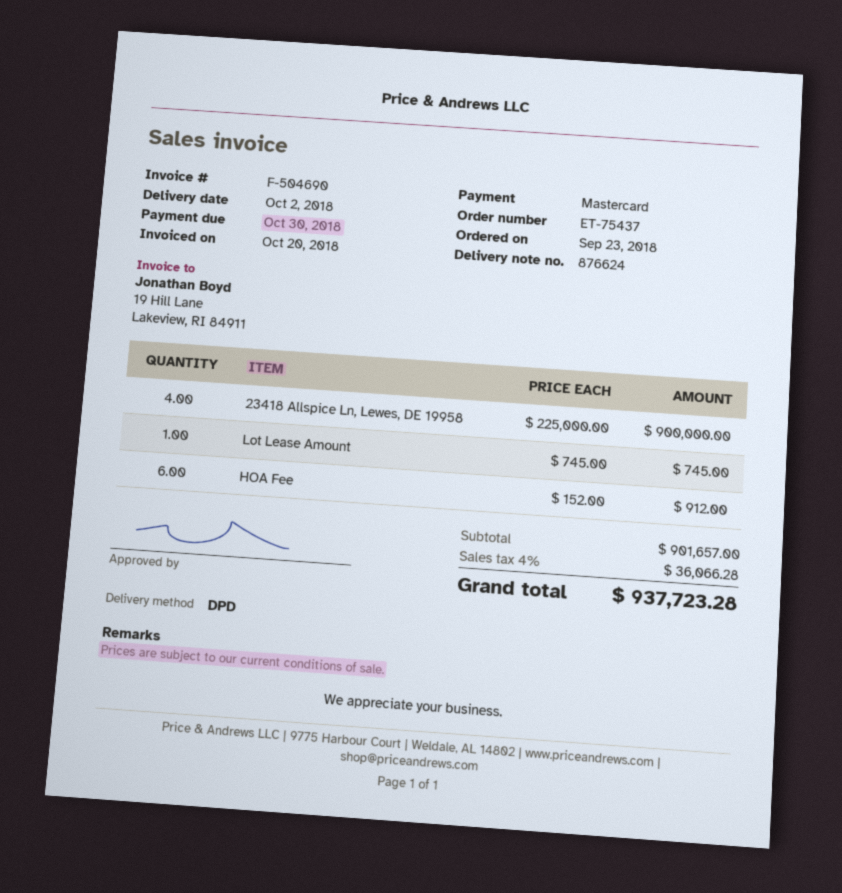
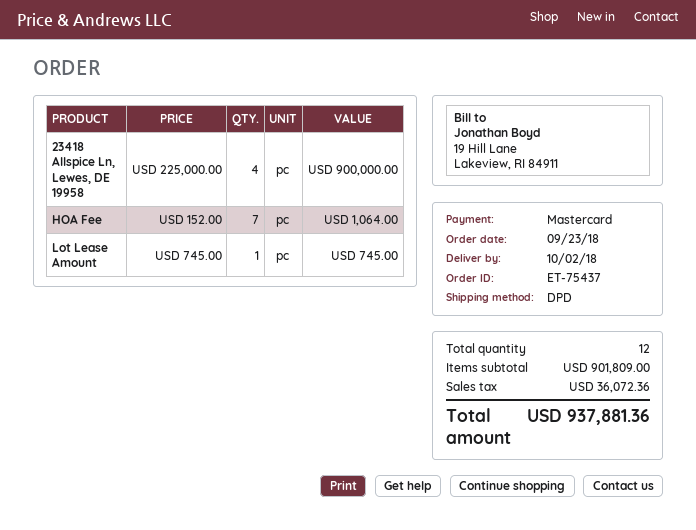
HOA Fee: 6 x 152.00 = 912.00 -> 7 x 152.00 = 1064.00
subtotal: 901657.00 -> 901809.00
tax: 36066.28 -> 36072.36
total: 937723.28 -> 937881.36

